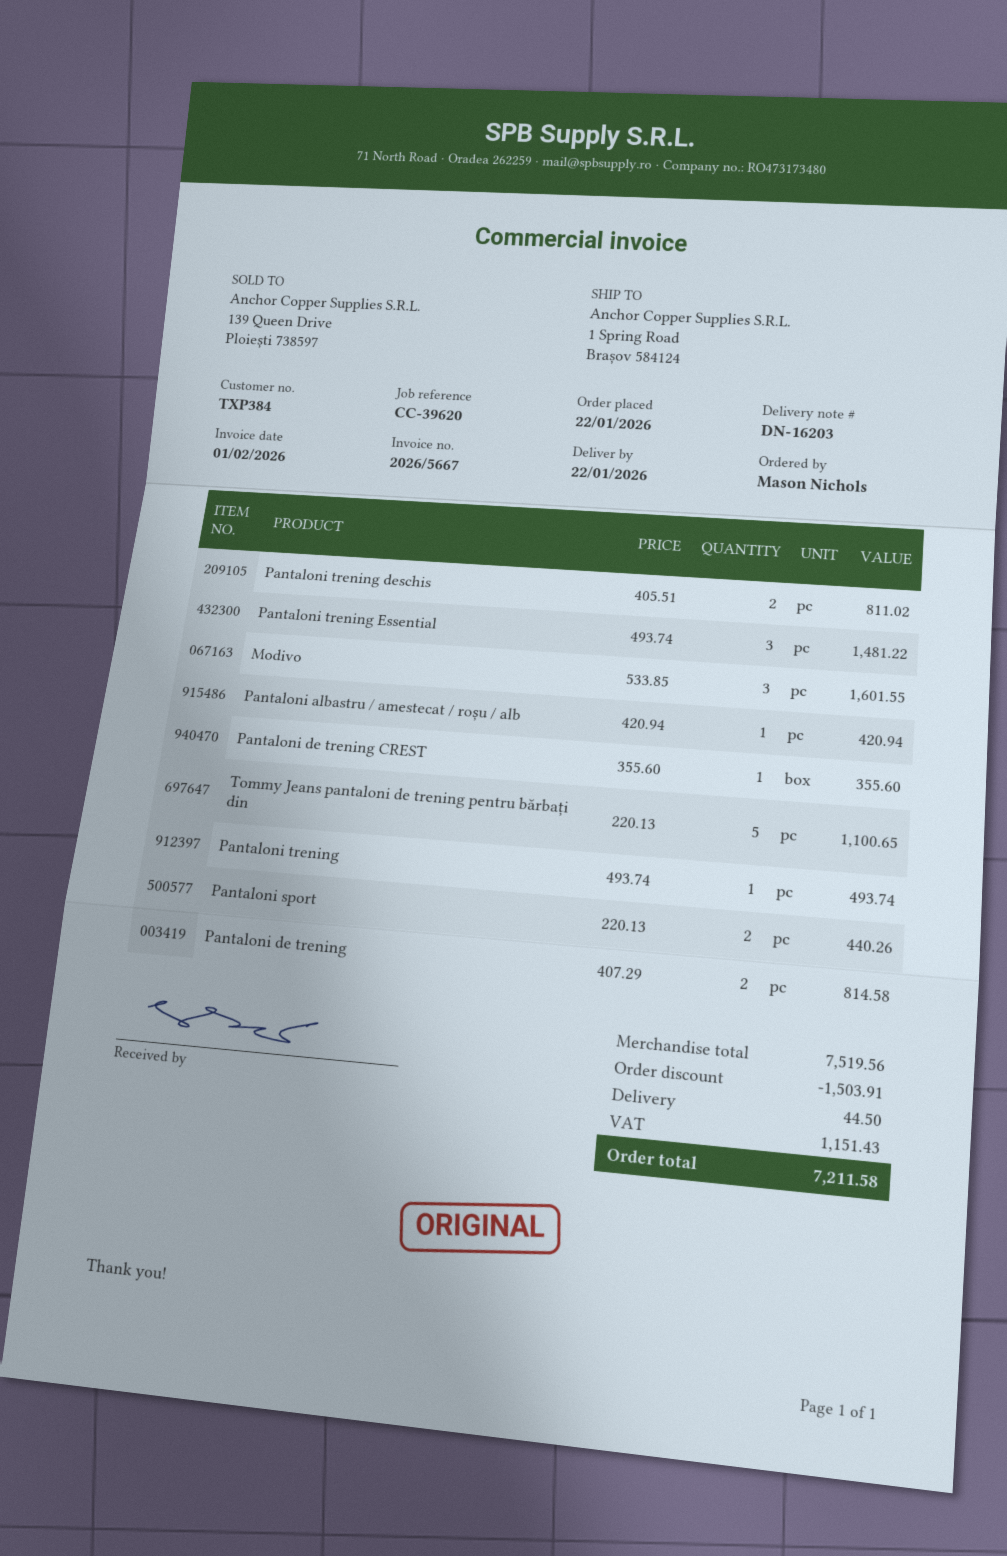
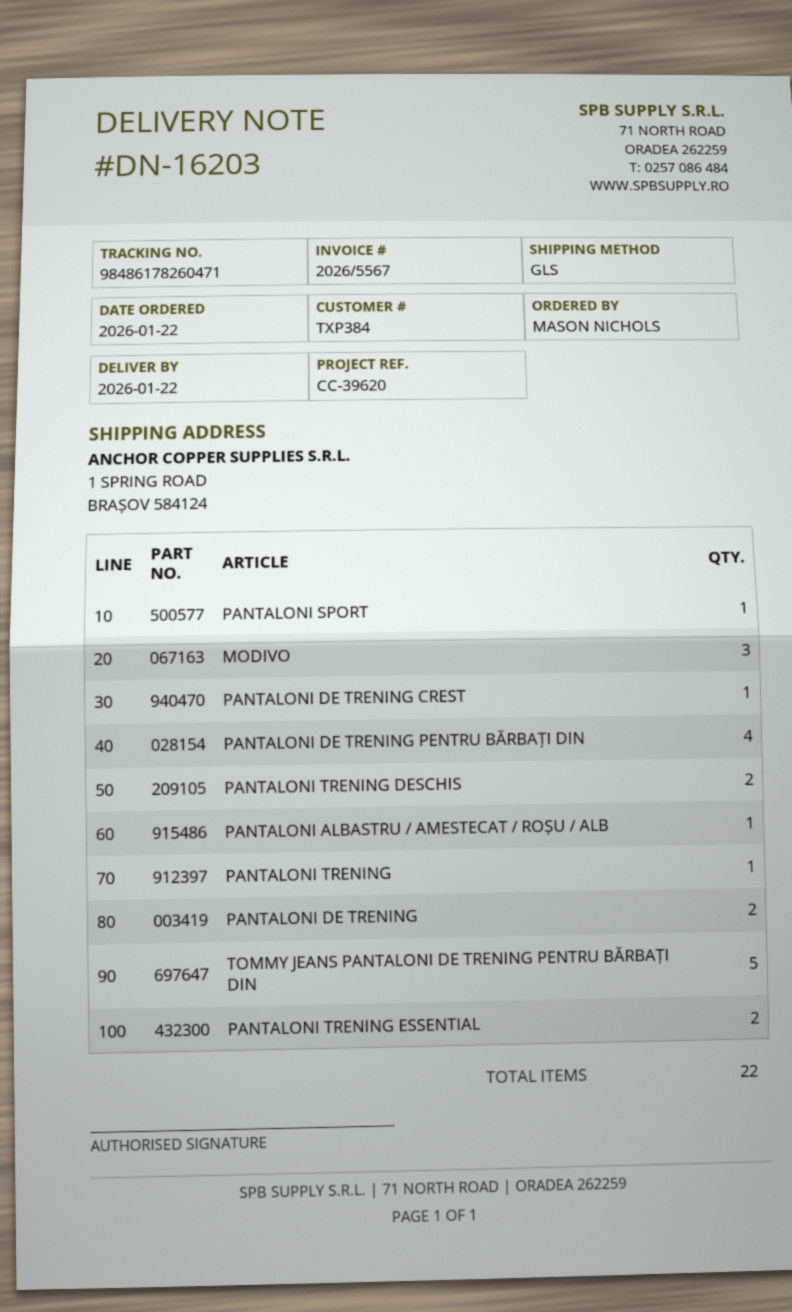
invoice number: 2026/5667 -> 2026/5567
Pantaloni trening Essential: 3 -> 2
Pantaloni sport: 2 -> 1
PANTALONI DE TRENING PENTRU BĂRBAȚI DIN: none -> 4

